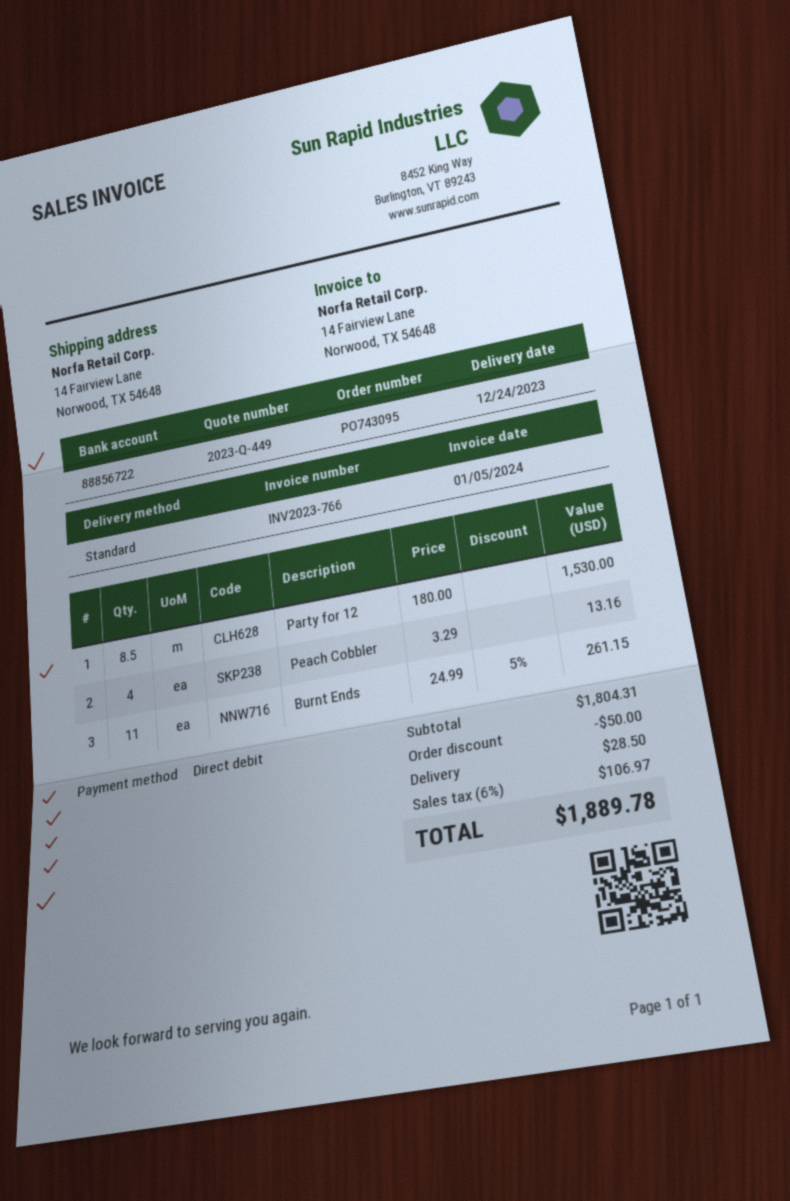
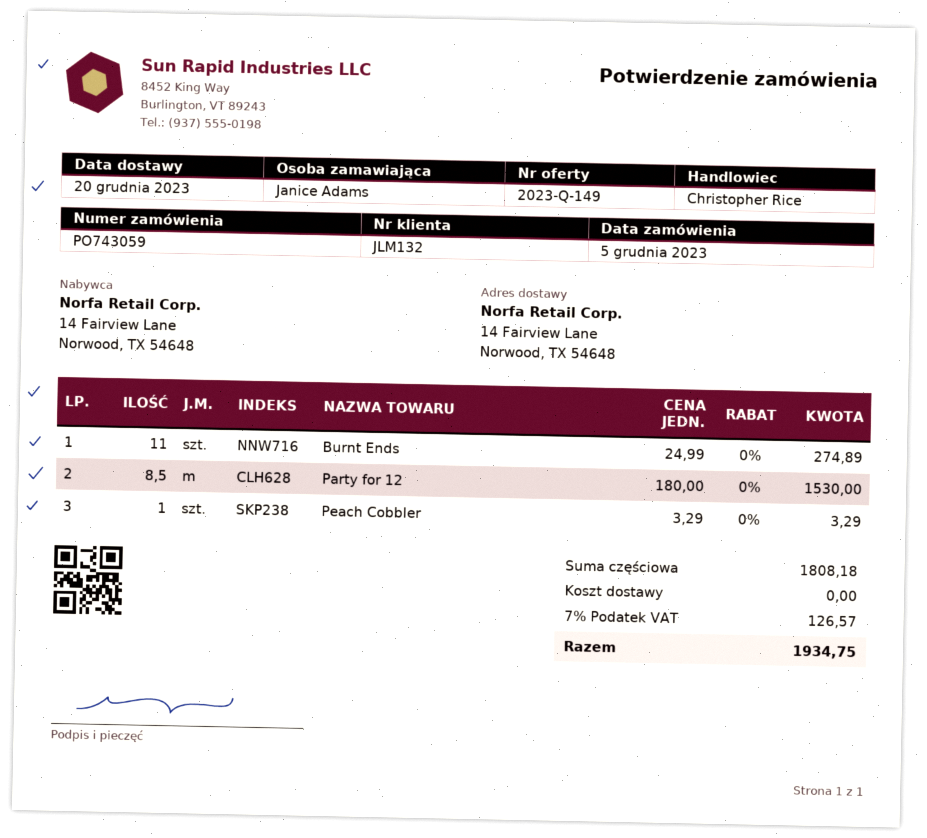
quote number: 2023-Q-449 -> 2023-Q-149
order number: PO743095 -> PO743059
delivery date: 2023-12-24 -> 2023-12-20
Peach Cobbler: 4 x 3.29 = 13.16 -> 1 x 3.29 = 3.29
Burnt Ends: 11 x 24.99 - 5% = 261.15 -> 11 x 24.99 = 274.89
subtotal: 1804.31 -> 1808.18
discount: 50.00 -> none
shipping: 28.50 -> 0.00
tax: 6% = 106.97 -> 7% = 126.57
total: 1889.78 -> 1934.75

